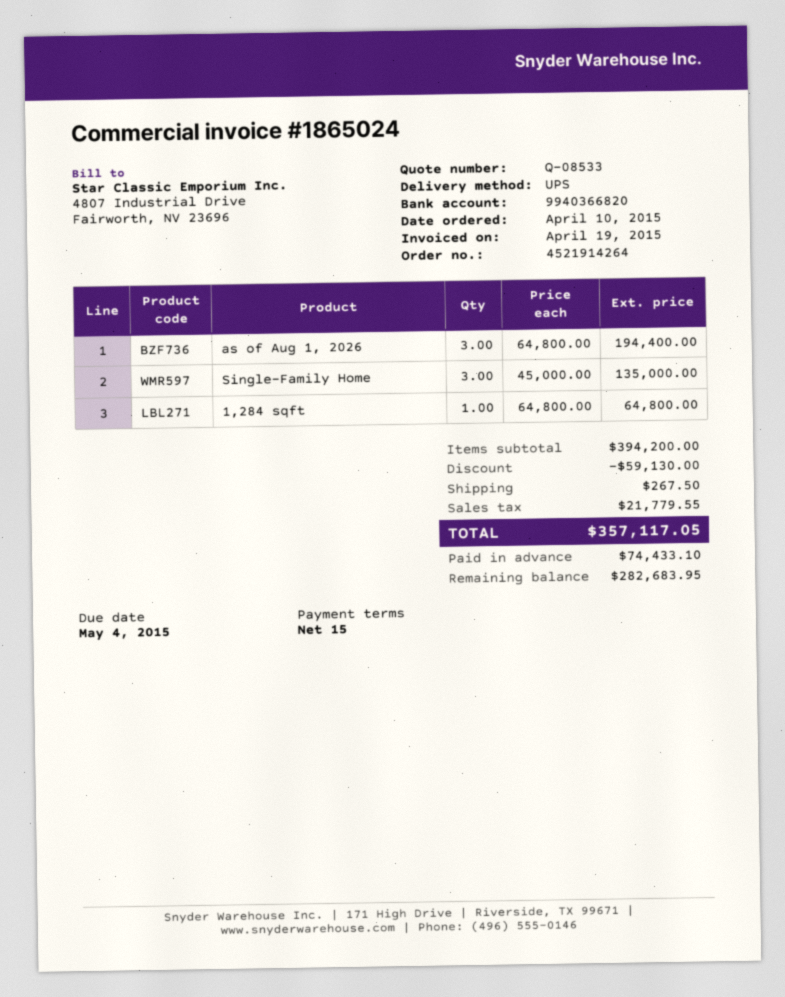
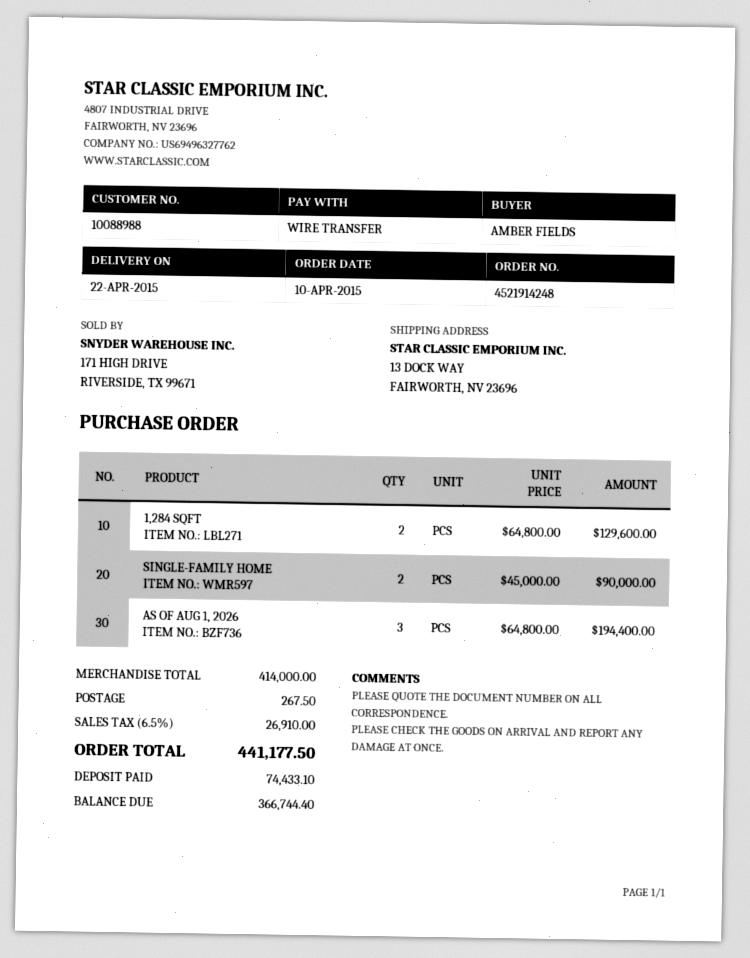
order number: 4521914264 -> 4521914248
Single-Family Home: 3 x 45000.00 = 135000.00 -> 2 x 45000.00 = 90000.00
1,284 sqft: 1 x 64800.00 = 64800.00 -> 2 x 64800.00 = 129600.00
subtotal: 394200.00 -> 414000.00
discount: 59130.00 -> none
tax: 21779.55 -> 26910.00
total: 357117.05 -> 441177.50
balance: 282683.95 -> 366744.40

